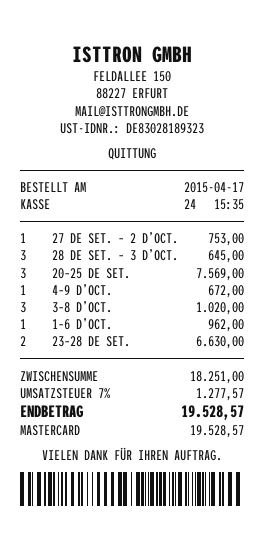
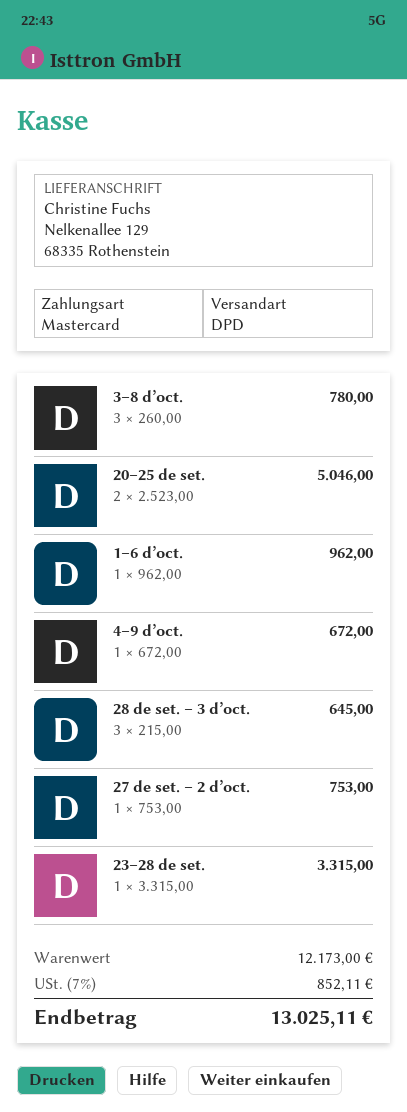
20–25 DE SET.: 3 for 7569.00 -> 2 for 5046.00
3–8 D’OCT.: 3 for 1020.00 -> 3 for 780.00
23–28 DE SET.: 2 for 6630.00 -> 1 for 3315.00
subtotal: 18251.00 -> 12173.00
tax: 7% = 1277.57 -> 7% = 852.11
total: 19528.57 -> 13025.11

